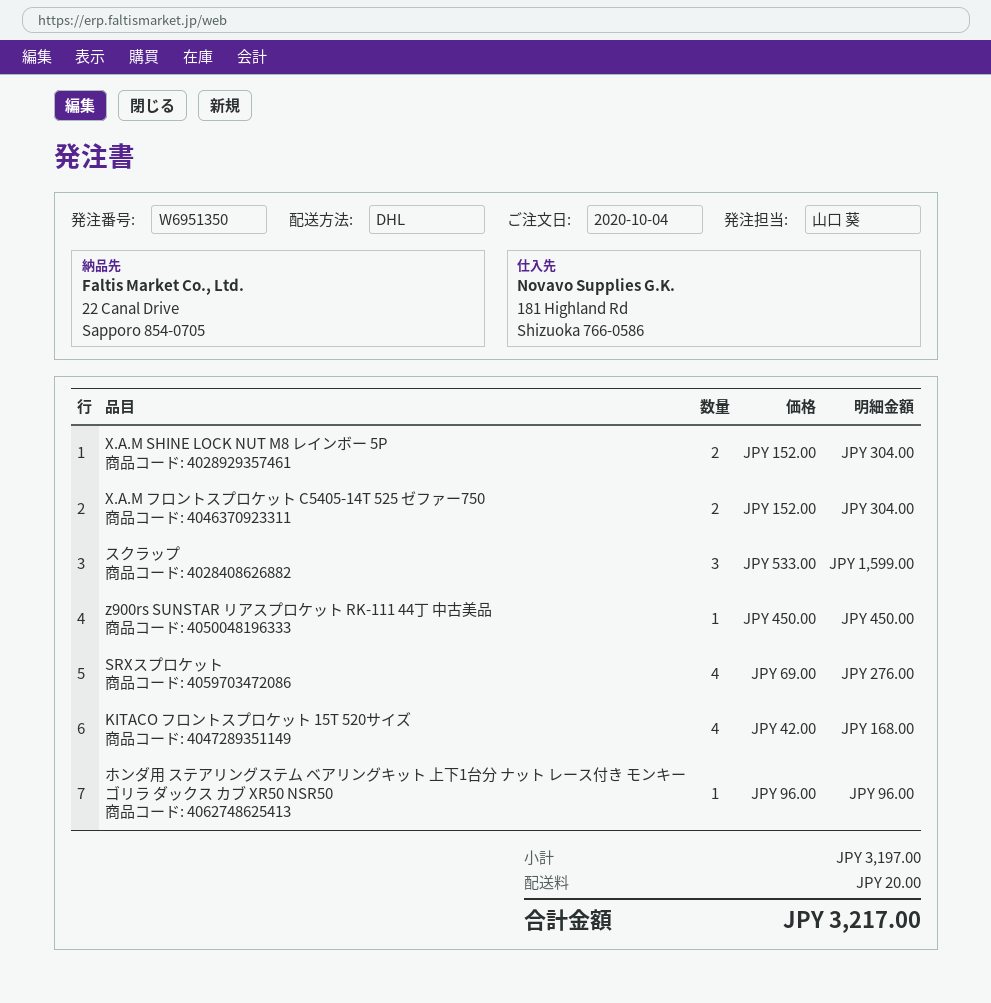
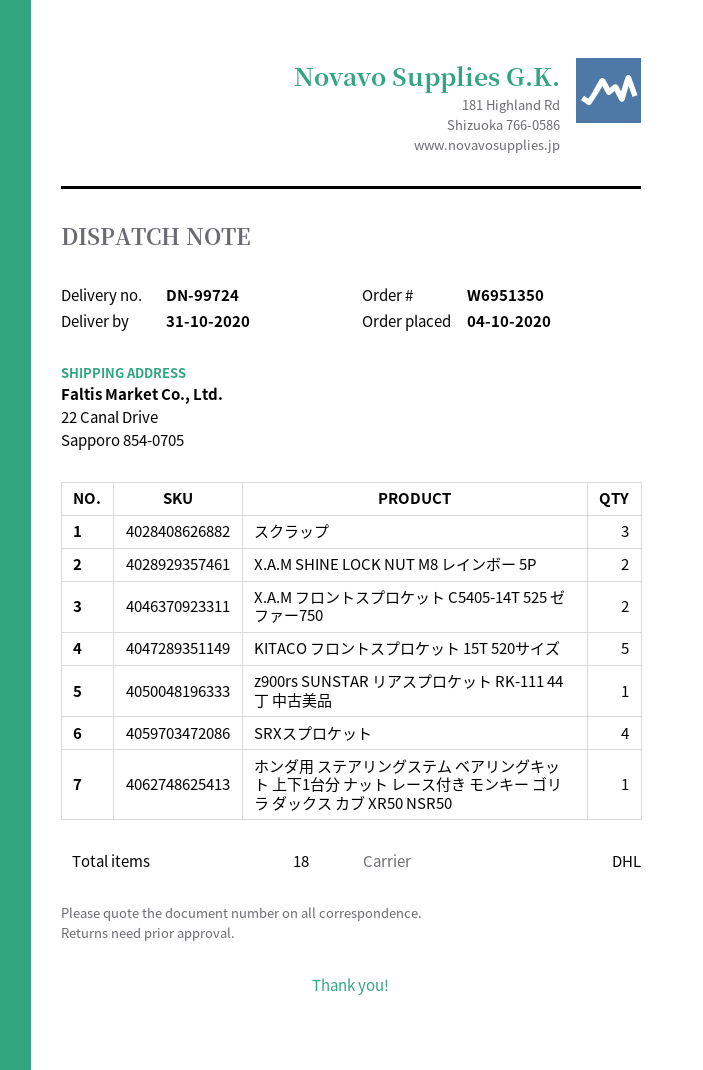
KITACO フロントスプロケット 15T 520サイズ: 4 -> 5

